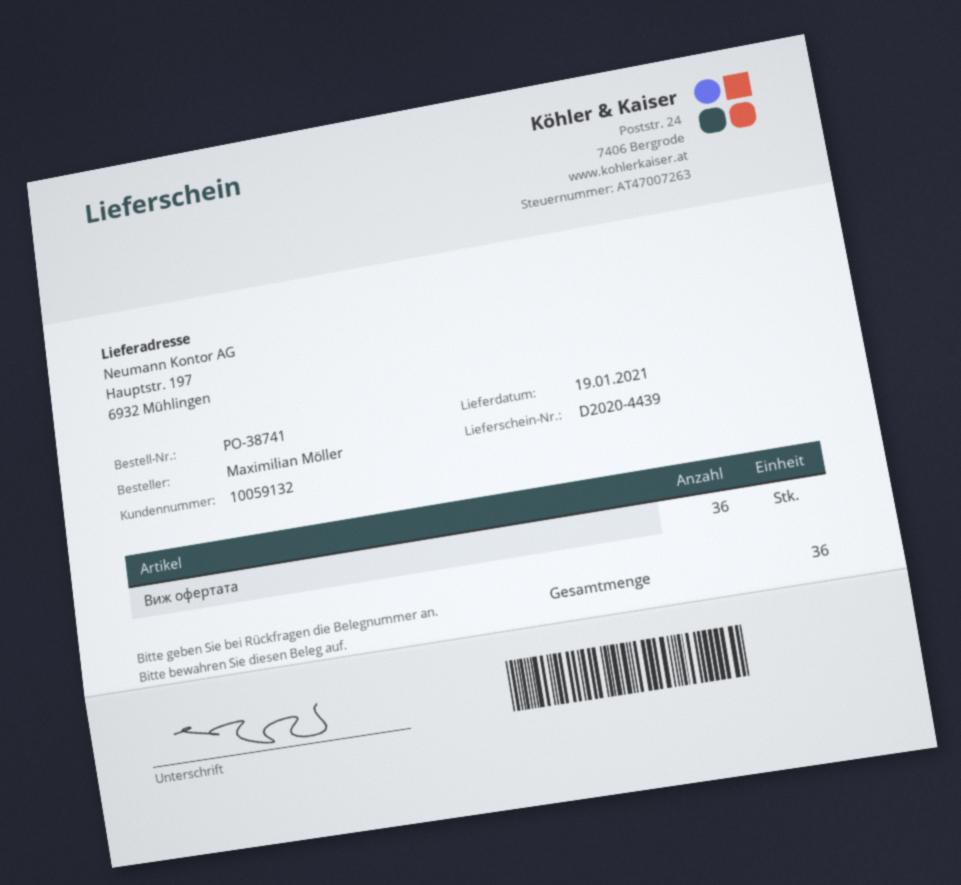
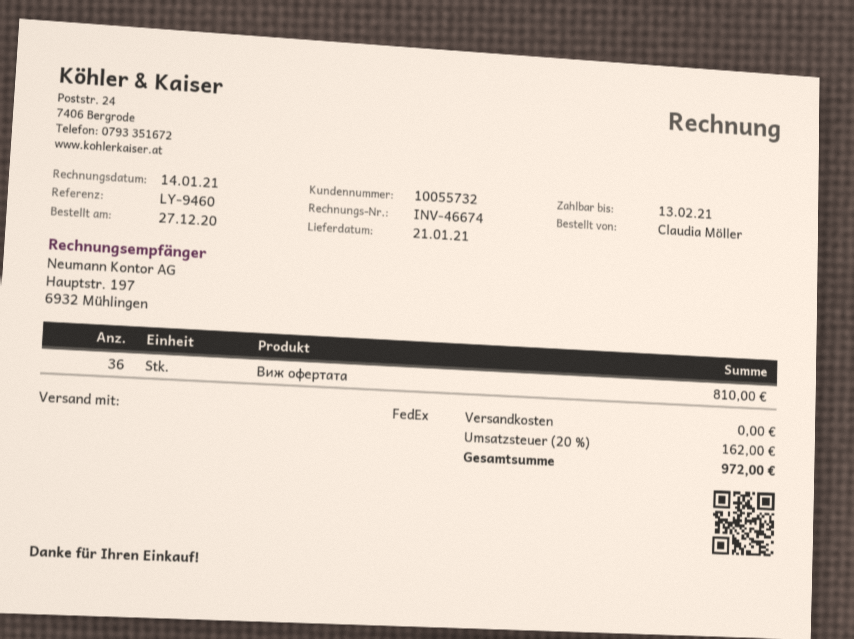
delivery date: 2021-01-19 -> 2021-01-21
customer number: 10059132 -> 10055732
ordered by: Maximilian Möller -> Claudia Möller

